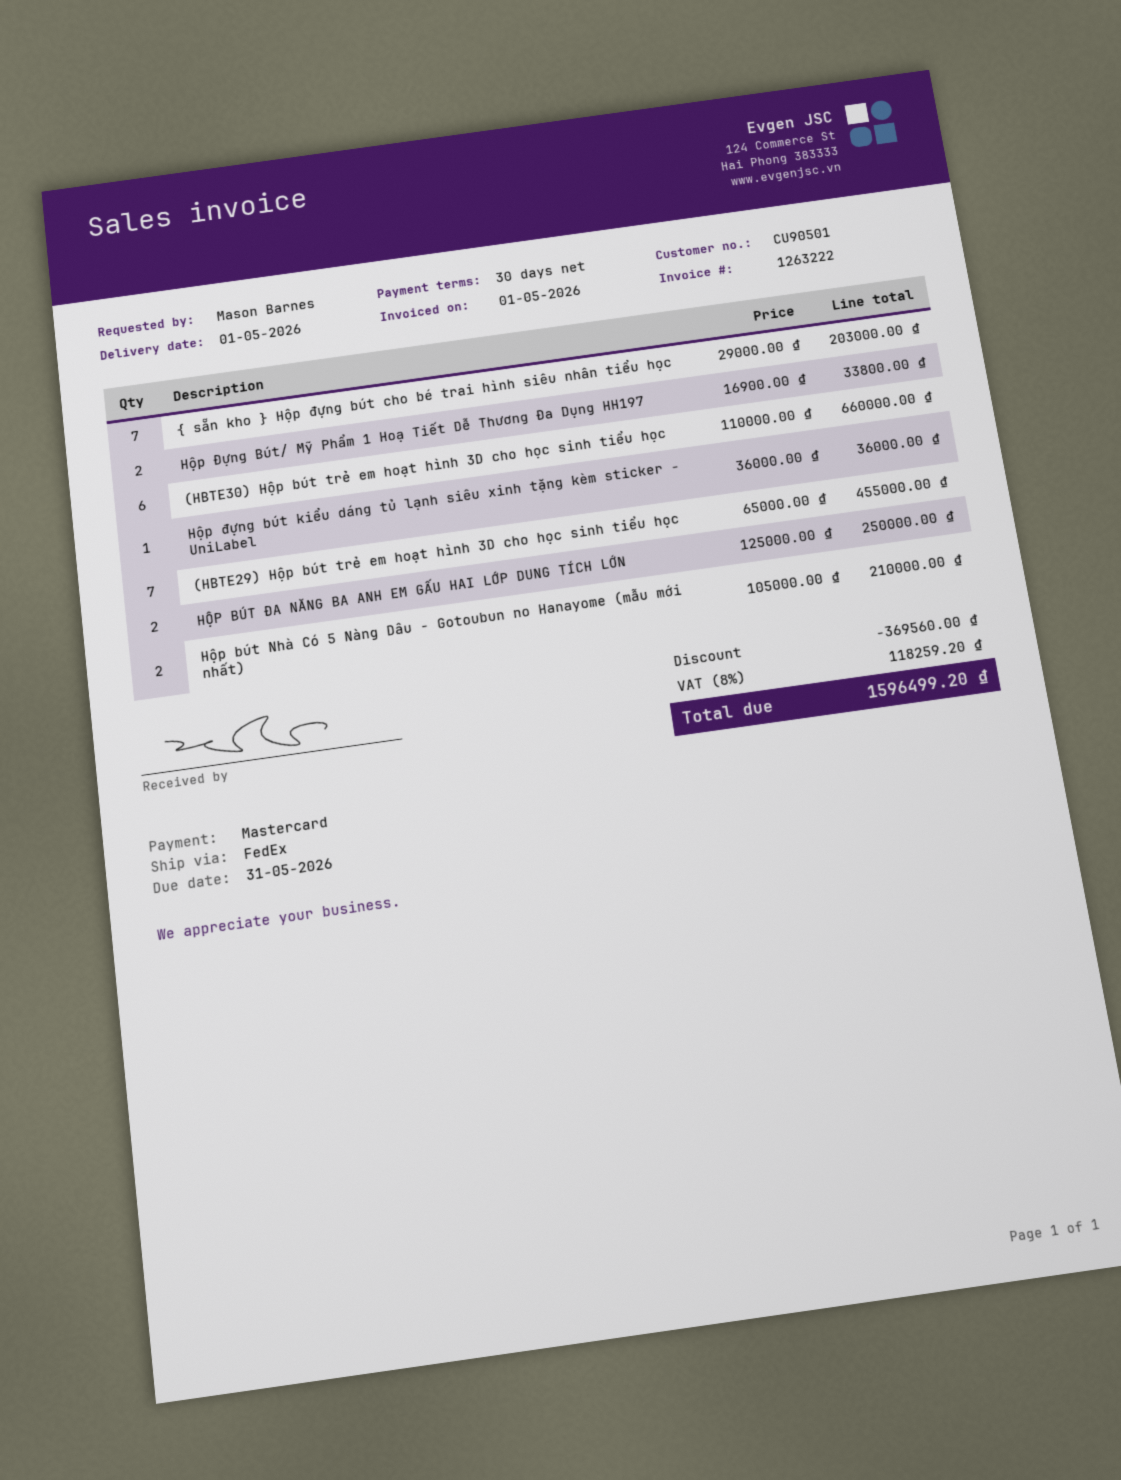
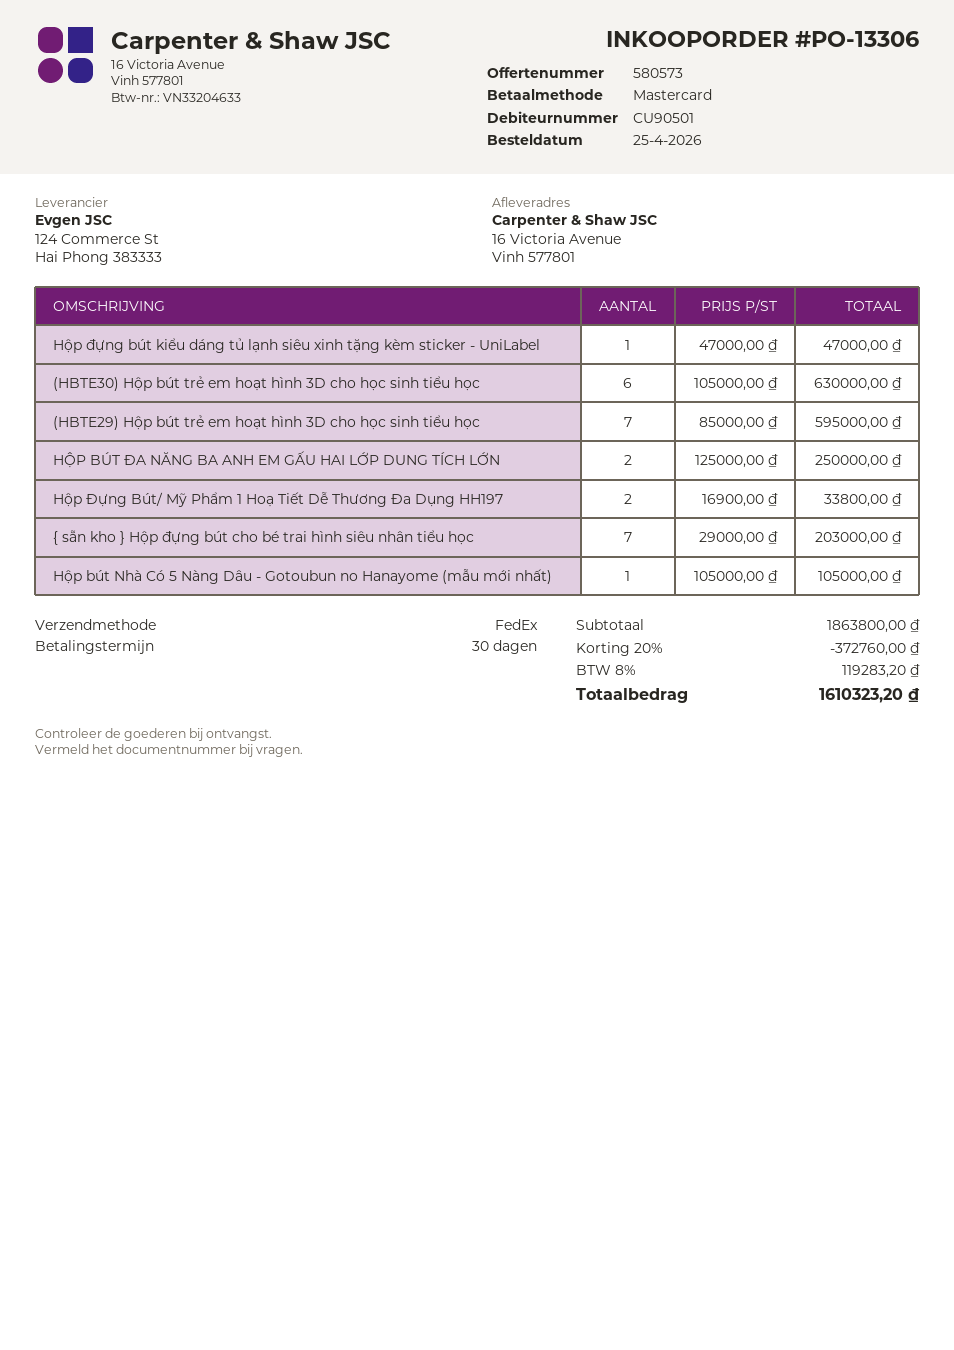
(HBTE30) Hộp bút trẻ em hoạt hình 3D cho học sinh tiểu học: 6 x 110000.00 = 660000.00 -> 6 x 105000.00 = 630000.00
Hộp đựng bút kiểu dáng tủ lạnh siêu xinh tặng kèm sticker - UniLabel: 1 x 36000.00 = 36000.00 -> 1 x 47000.00 = 47000.00
(HBTE29) Hộp bút trẻ em hoạt hình 3D cho học sinh tiểu học: 7 x 65000.00 = 455000.00 -> 7 x 85000.00 = 595000.00
Hộp bút Nhà Có 5 Nàng Dâu - Gotoubun no Hanayome (mẫu mới nhất): 2 x 105000.00 = 210000.00 -> 1 x 105000.00 = 105000.00
discount: 369560.00 -> 372760.00
tax: 8% = 118259.20 -> 8% = 119283.20
total: 1596499.20 -> 1610323.20

